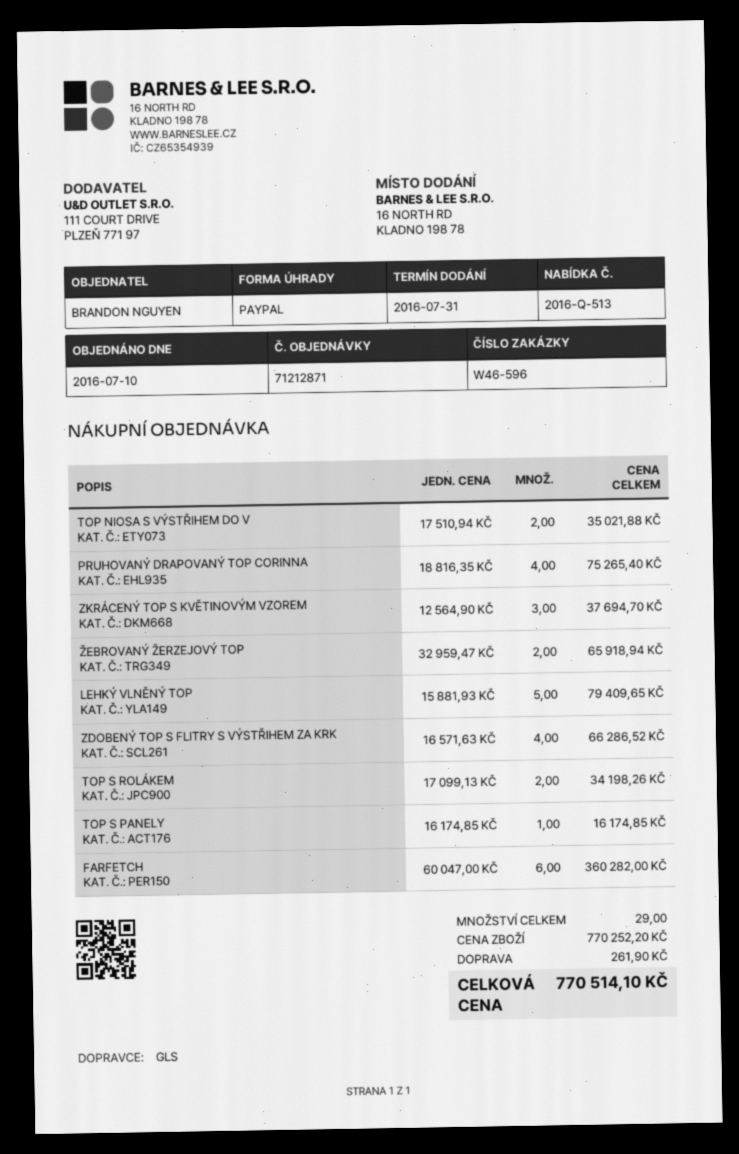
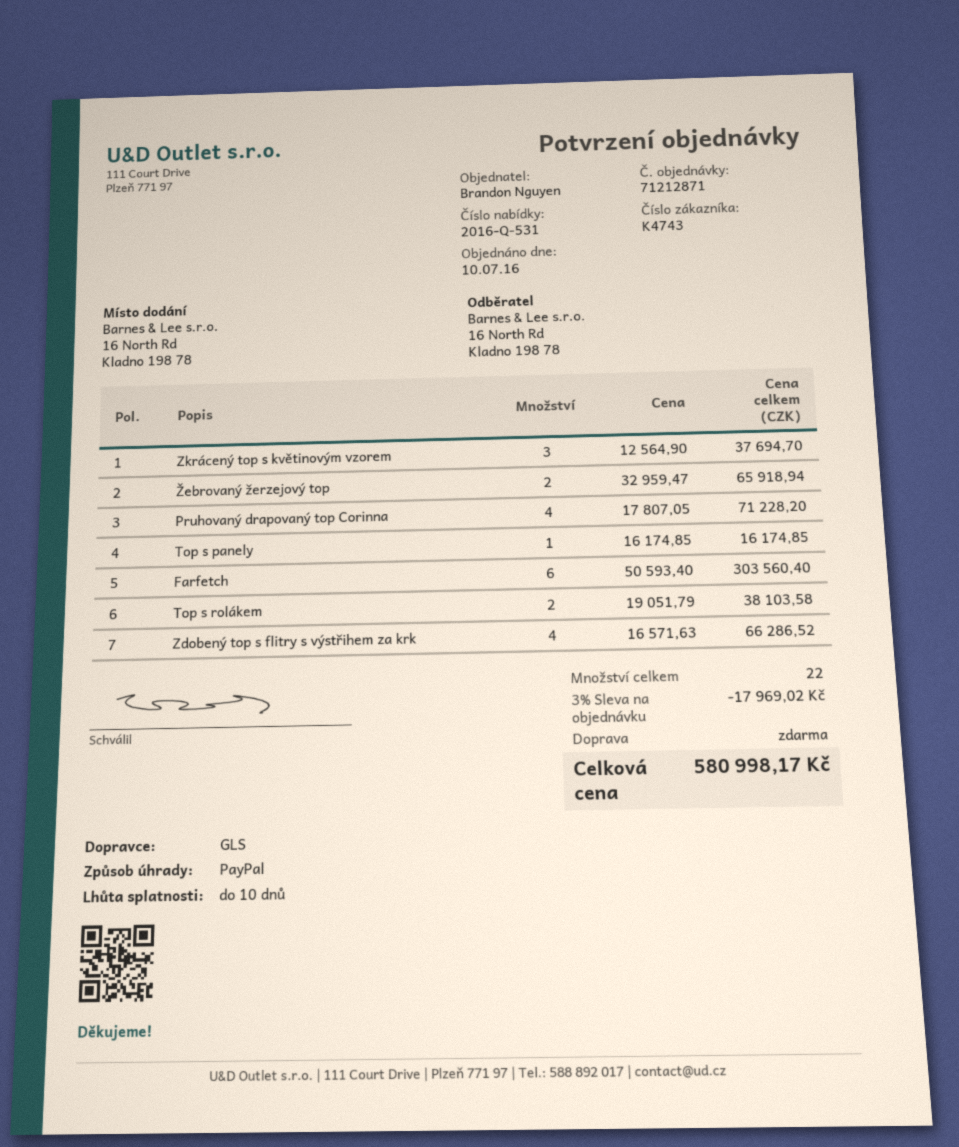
quote number: 2016-Q-513 -> 2016-Q-531
TOP NIOSA S VÝSTŘIHEM DO V: 2 x 17510.94 = 35021.88 -> none
PRUHOVANÝ DRAPOVANÝ TOP CORINNA: 4 x 18816.35 = 75265.40 -> 4 x 17807.05 = 71228.20
LEHKÝ VLNĚNÝ TOP: 5 x 15881.93 = 79409.65 -> none
TOP S ROLÁKEM: 2 x 17099.13 = 34198.26 -> 2 x 19051.79 = 38103.58
FARFETCH: 6 x 60047.00 = 360282.00 -> 6 x 50593.40 = 303560.40
total quantity: 29 -> 22
discount: none -> 3% = 17969.02
shipping: 261.90 -> 0.00
total: 770514.10 -> 580998.17

